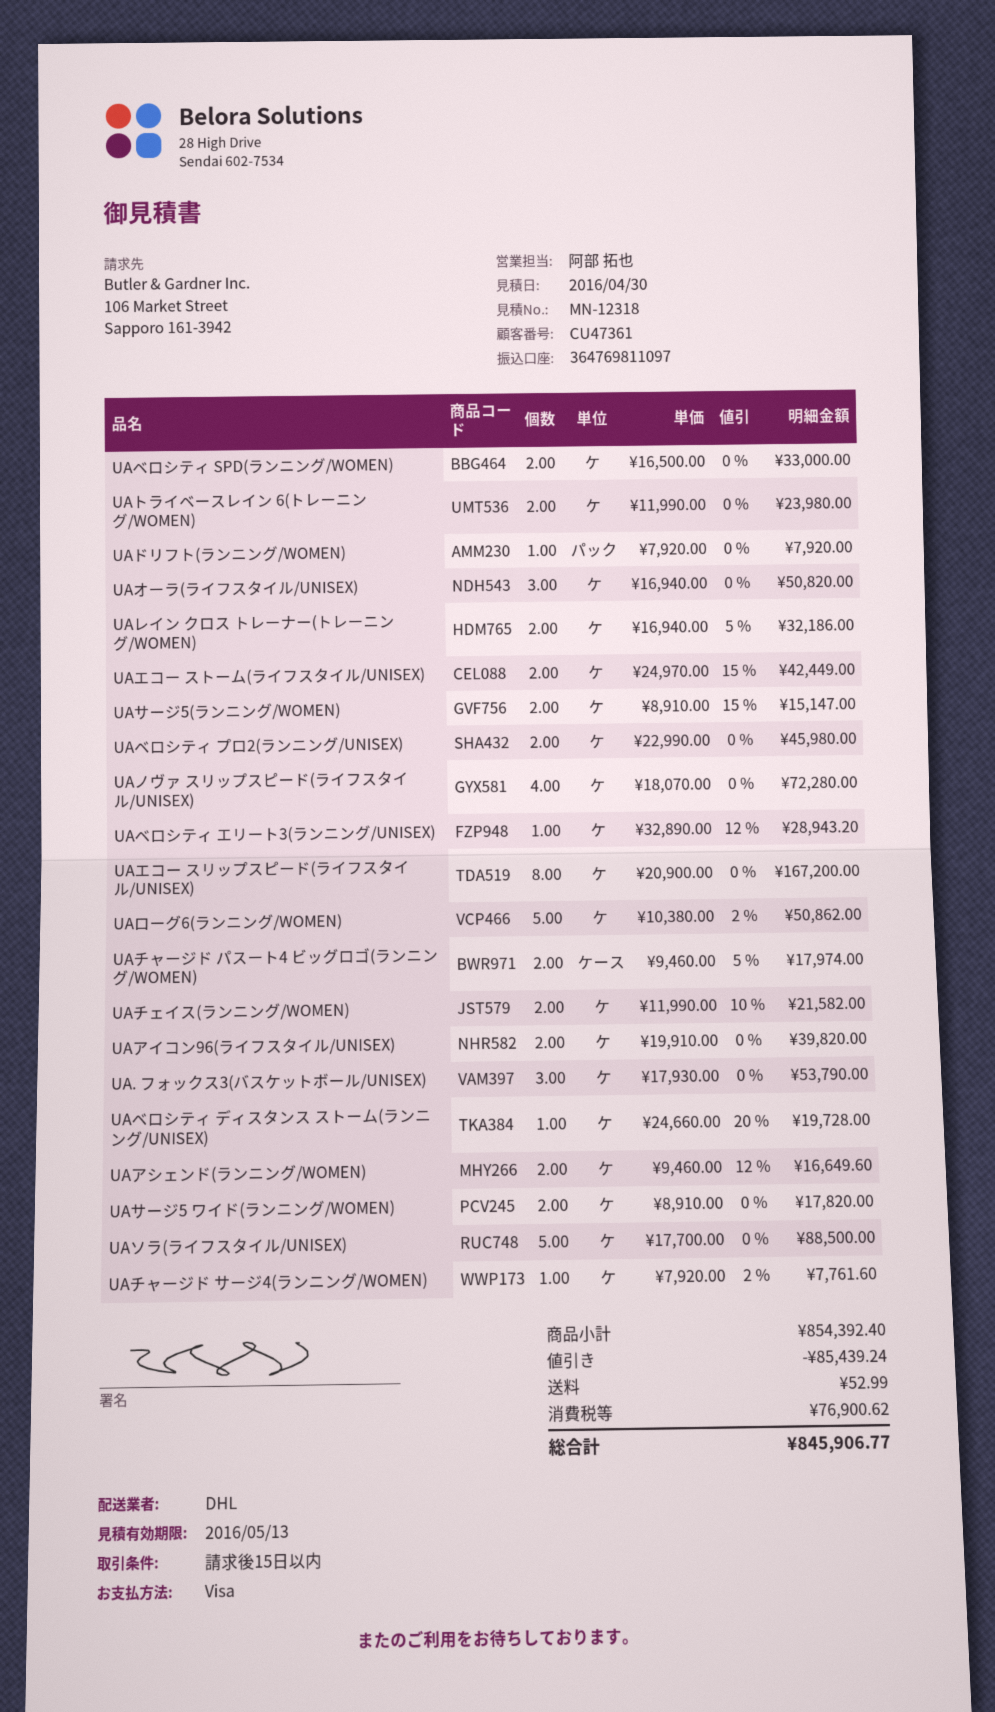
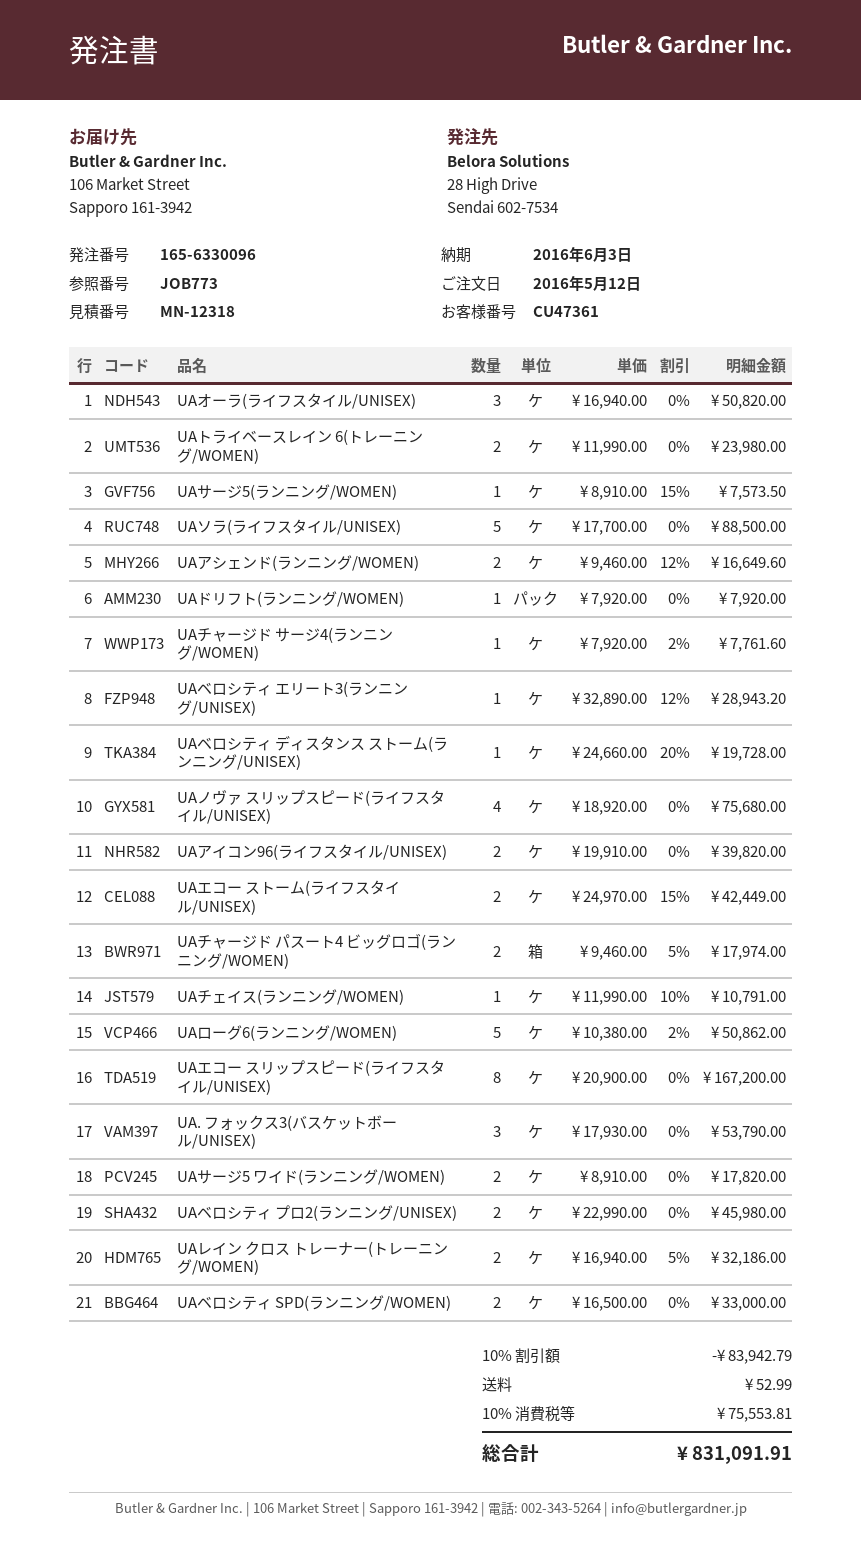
UAサージ5(ランニング/WOMEN): 2 x 8910.00 - 15% = 15147.00 -> 1 x 8910.00 - 15% = 7573.50
UAノヴァ スリップスピード(ライフスタイル/UNISEX): 4 x 18070.00 = 72280.00 -> 4 x 18920.00 = 75680.00
UAチェイス(ランニング/WOMEN): 2 x 11990.00 - 10% = 21582.00 -> 1 x 11990.00 - 10% = 10791.00
discount: 85439.24 -> 83942.79
tax: 76900.62 -> 75553.81
total: 845906.77 -> 831091.91

